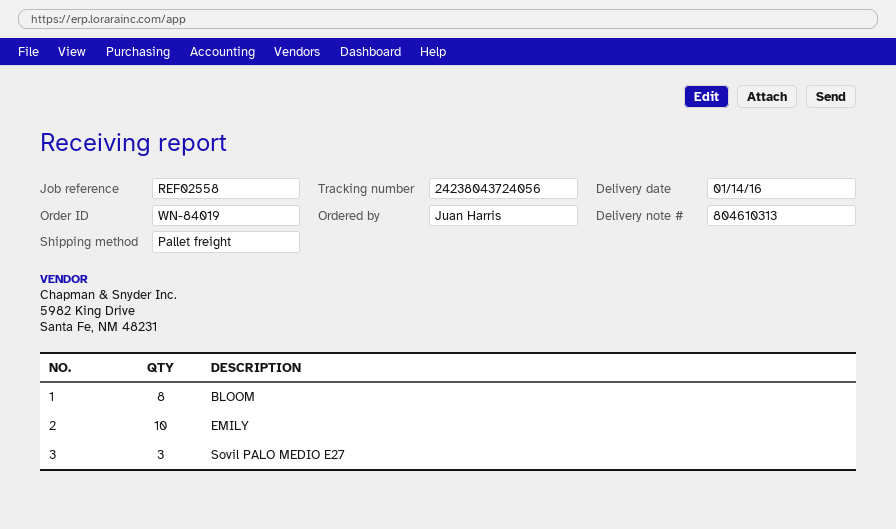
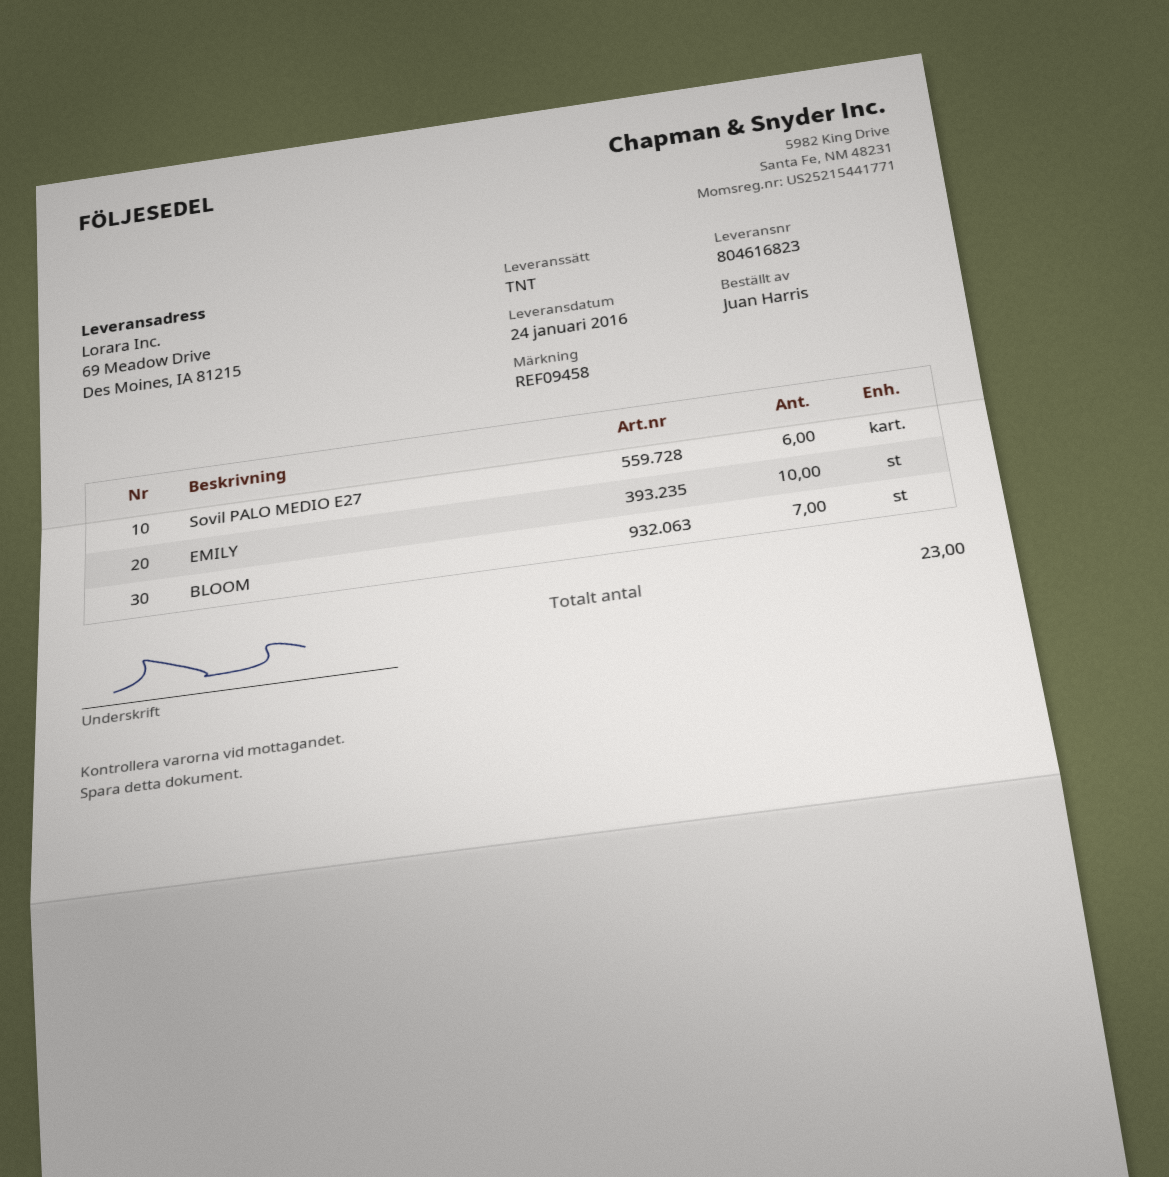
delivery note number: 804610313 -> 804616823
delivery date: 2016-01-14 -> 2016-01-24
reference: REF02558 -> REF09458
shipping method: pallet freight -> TNT
BLOOM: 8 -> 7
Sovil PALO MEDIO E27: 3 -> 6

